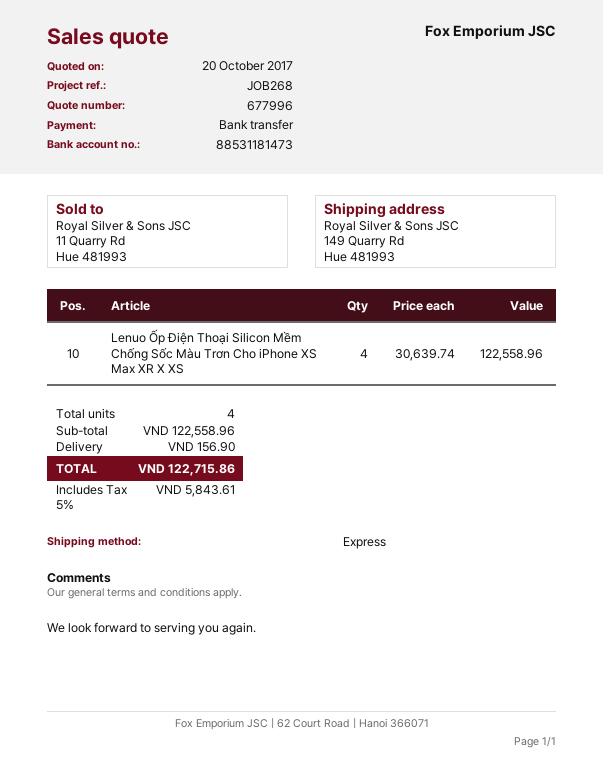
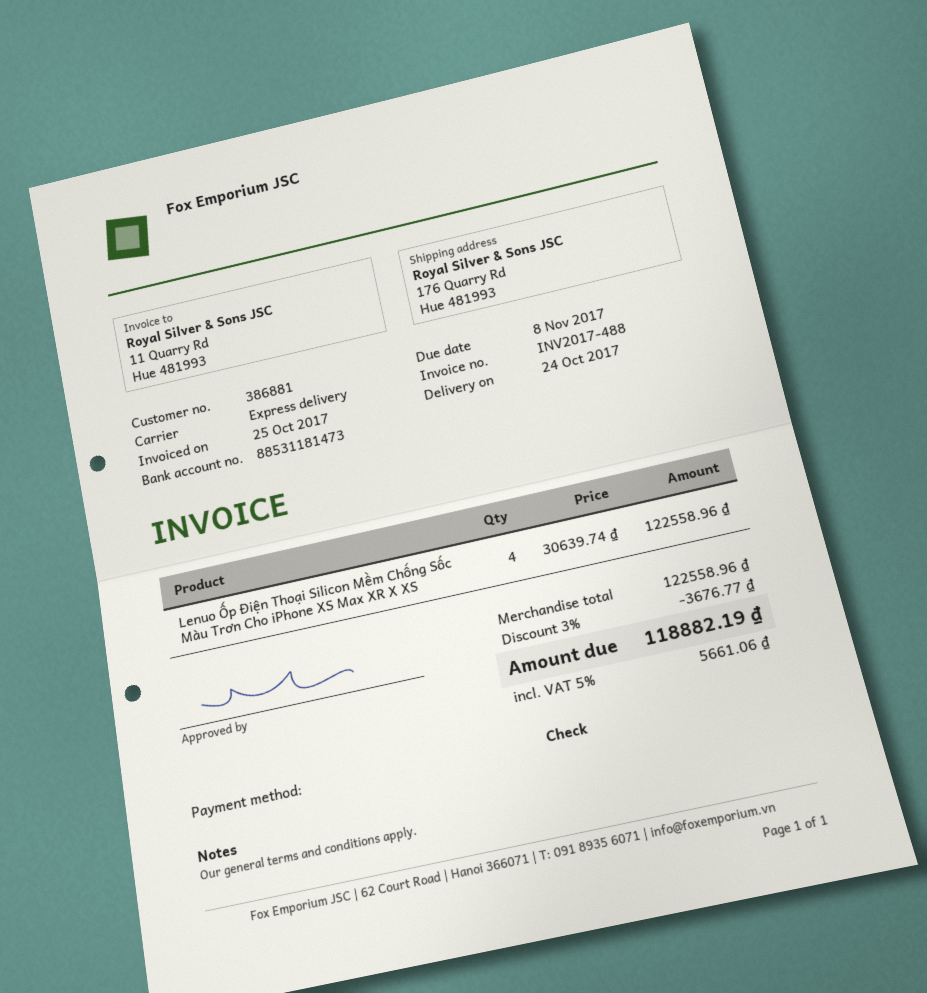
payment method: bank transfer -> cheque
ship to: 149 Quarry Rd, Hue 481993 -> 176 Quarry Rd, Hue 481993
discount: none -> 3% = 3676.77
shipping: 156.90 -> none
tax: 5% = 5843.61 -> 5% = 5661.06
total: 122715.86 -> 118882.19

